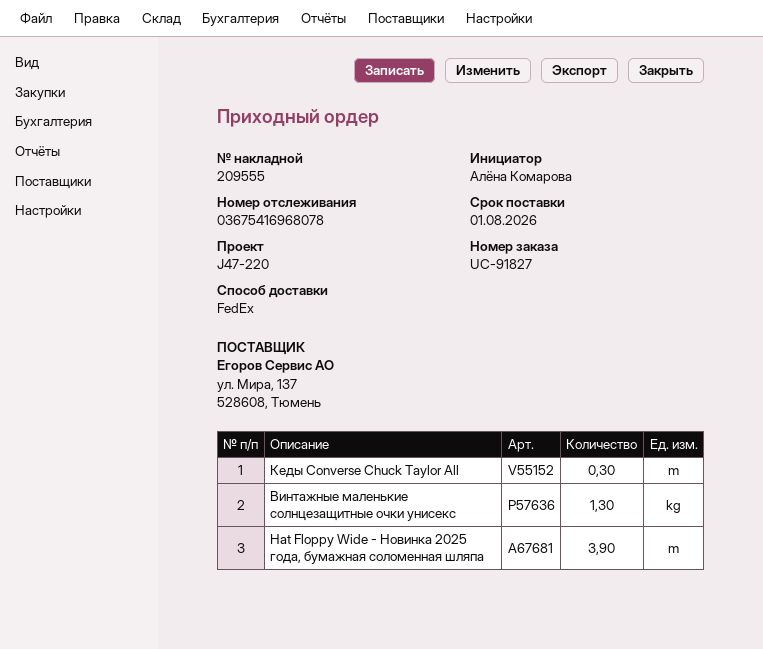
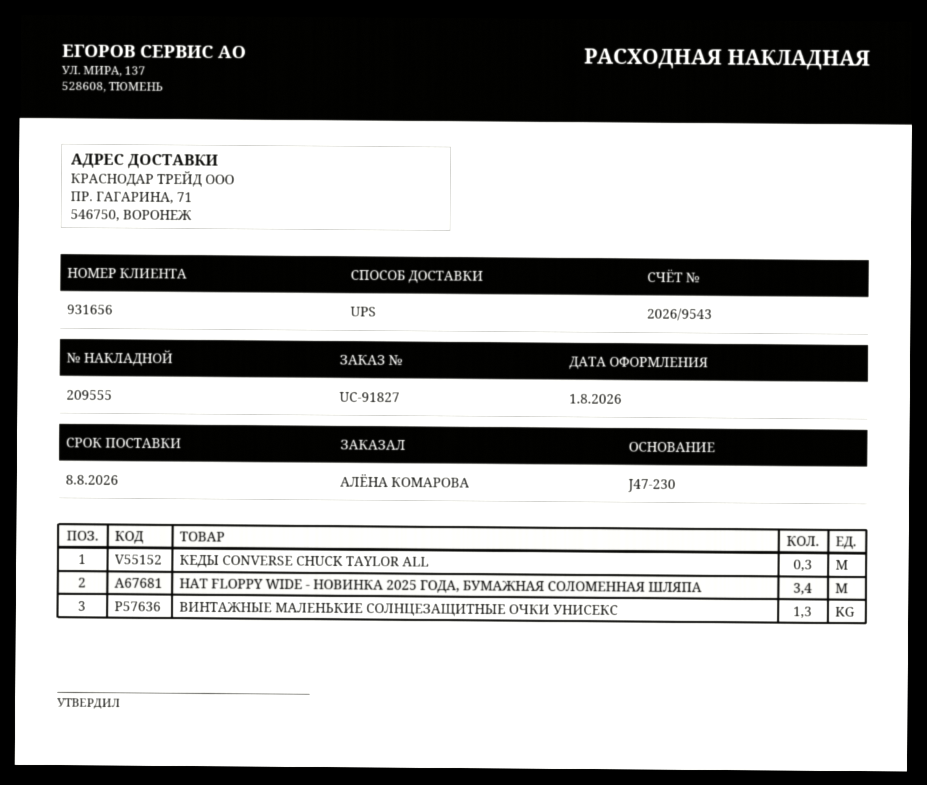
delivery date: 2026-08-01 -> 2026-08-08
reference: J47-220 -> J47-230
shipping method: FedEx -> UPS
Hat Floppy Wide - Новинка 2025 года, бумажная соломенная шляпа: 3.9 -> 3.4

